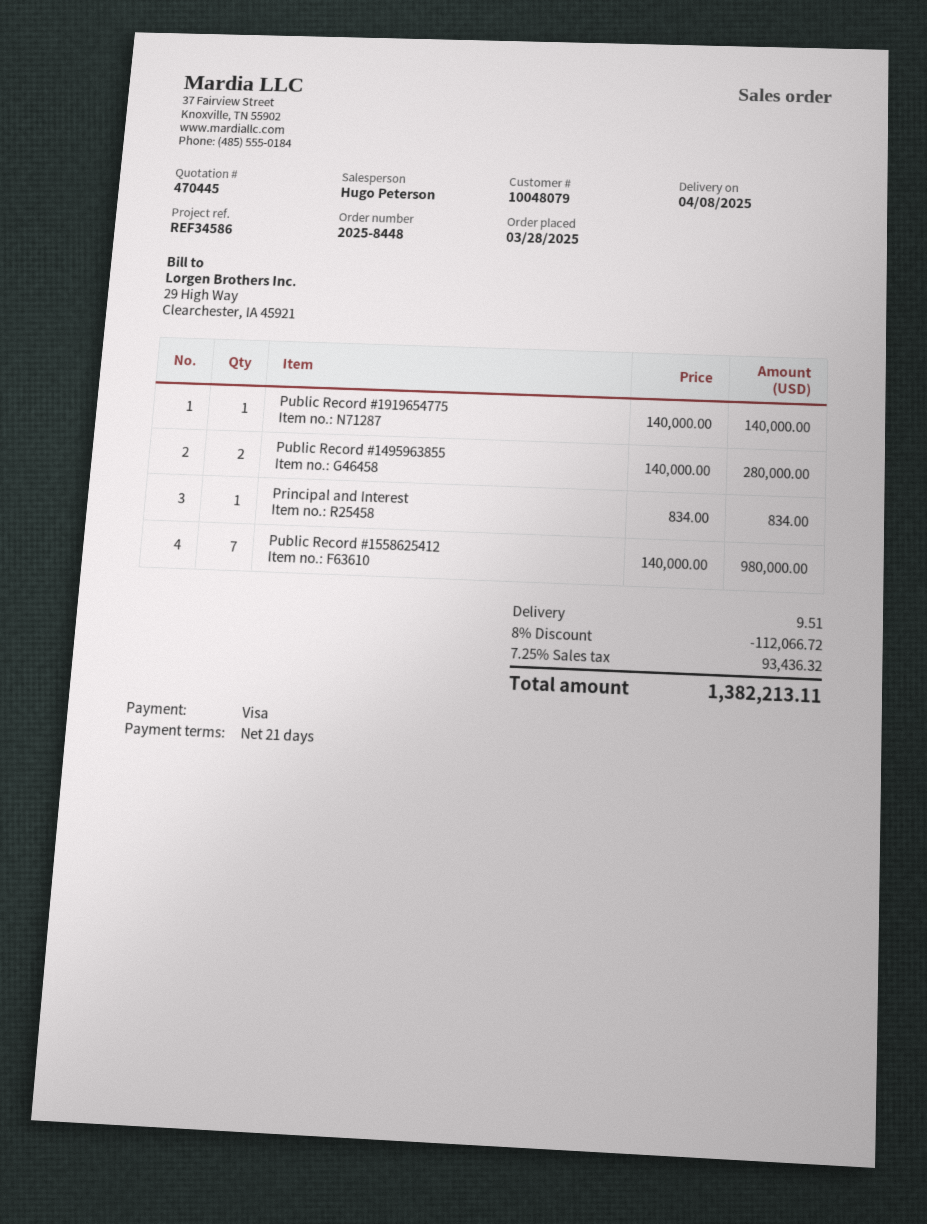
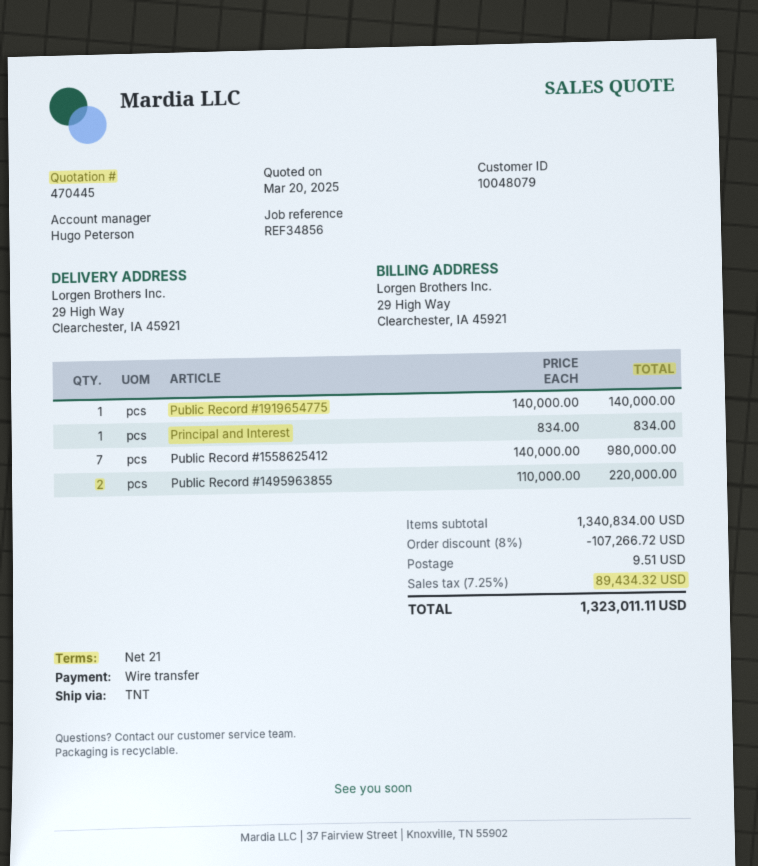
reference: REF34586 -> REF34856
payment method: Visa -> bank transfer
Public Record #1495963855: 2 x 140000.00 = 280000.00 -> 2 x 110000.00 = 220000.00
discount: 8% = 112066.72 -> 8% = 107266.72
tax: 7.25% = 93436.32 -> 7.25% = 89434.32
total: 1382213.11 -> 1323011.11

